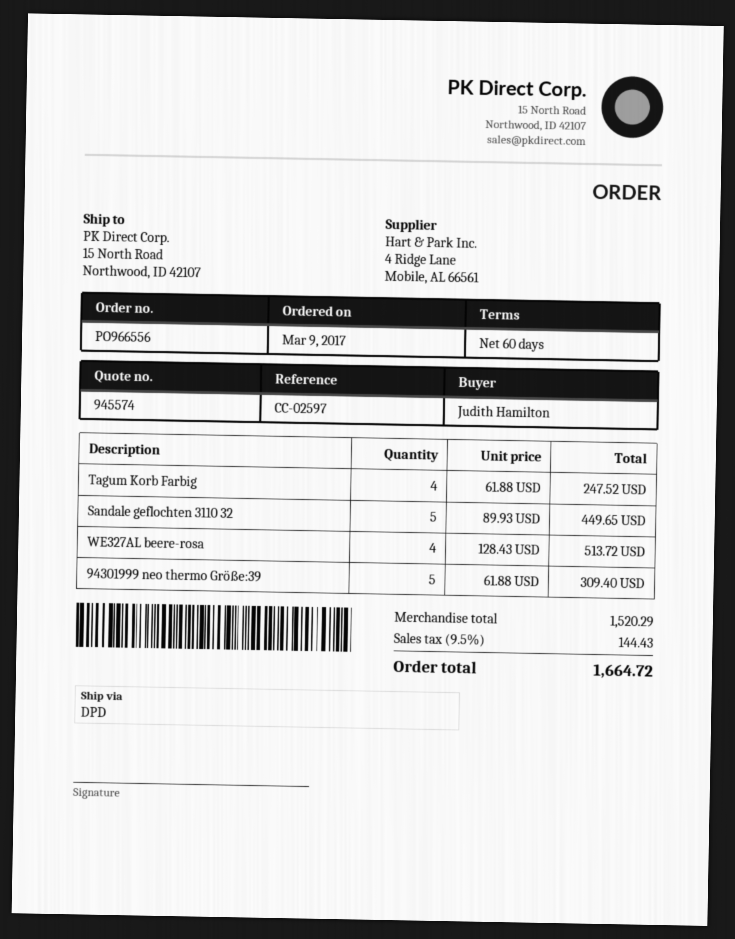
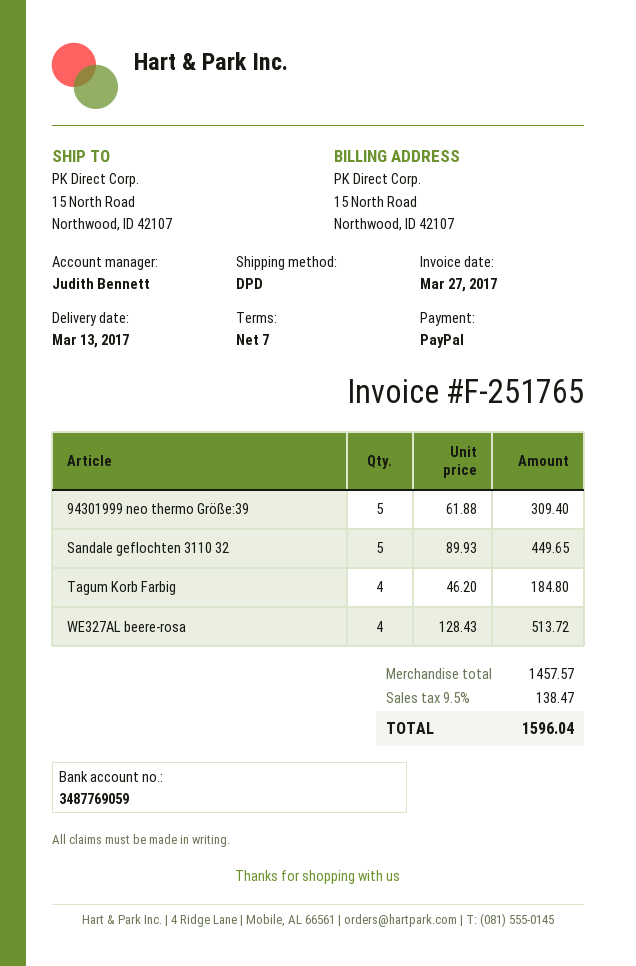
payment terms: 60 days -> 7 days
Tagum Korb Farbig: 4 x 61.88 = 247.52 -> 4 x 46.20 = 184.80
subtotal: 1520.29 -> 1457.57
tax: 9.5% = 144.43 -> 9.5% = 138.47
total: 1664.72 -> 1596.04

